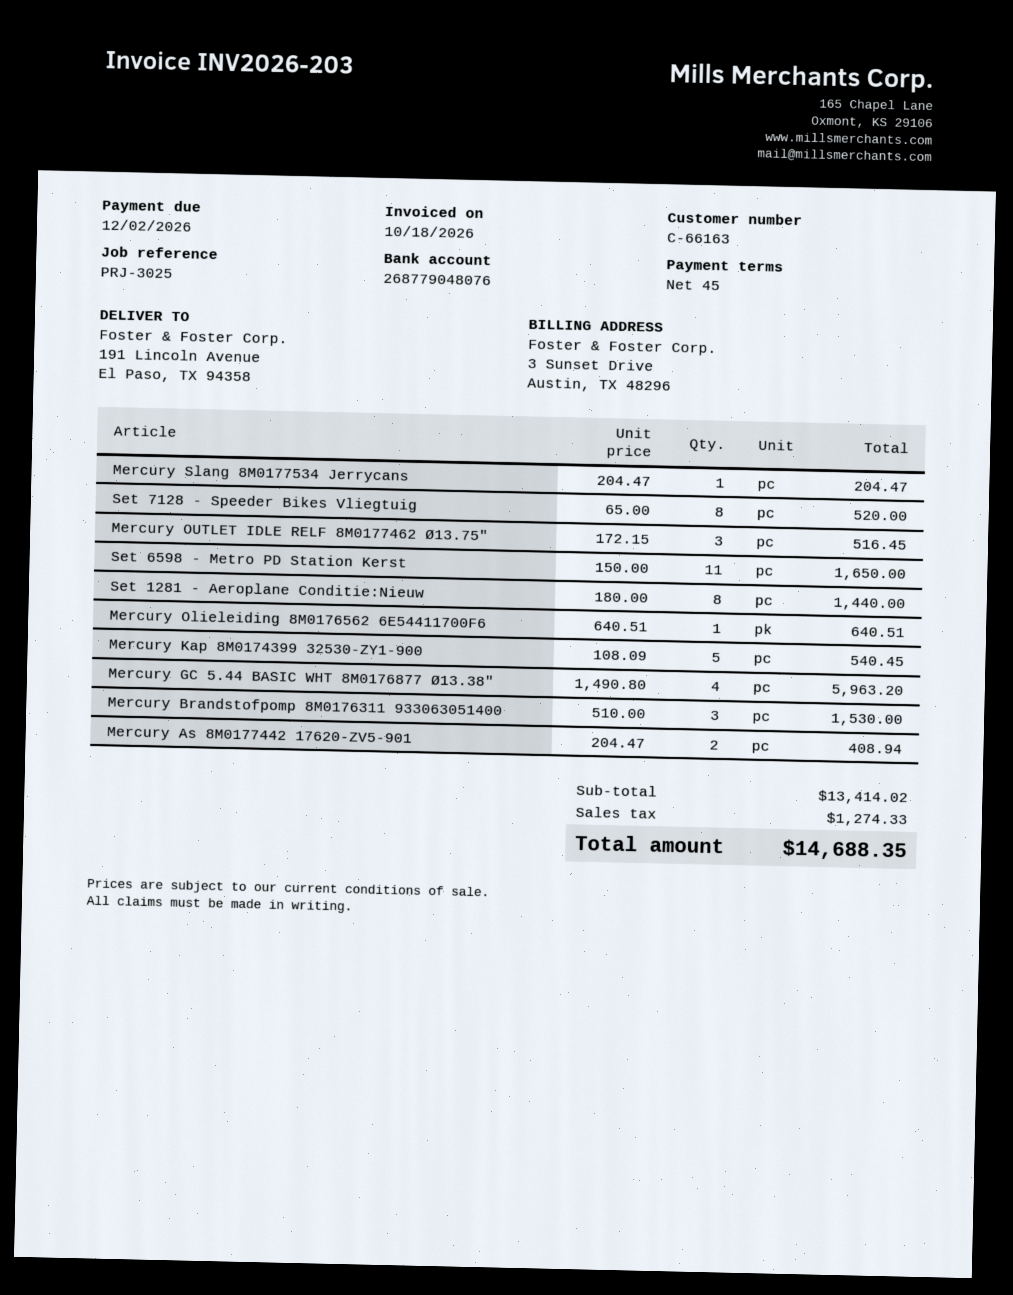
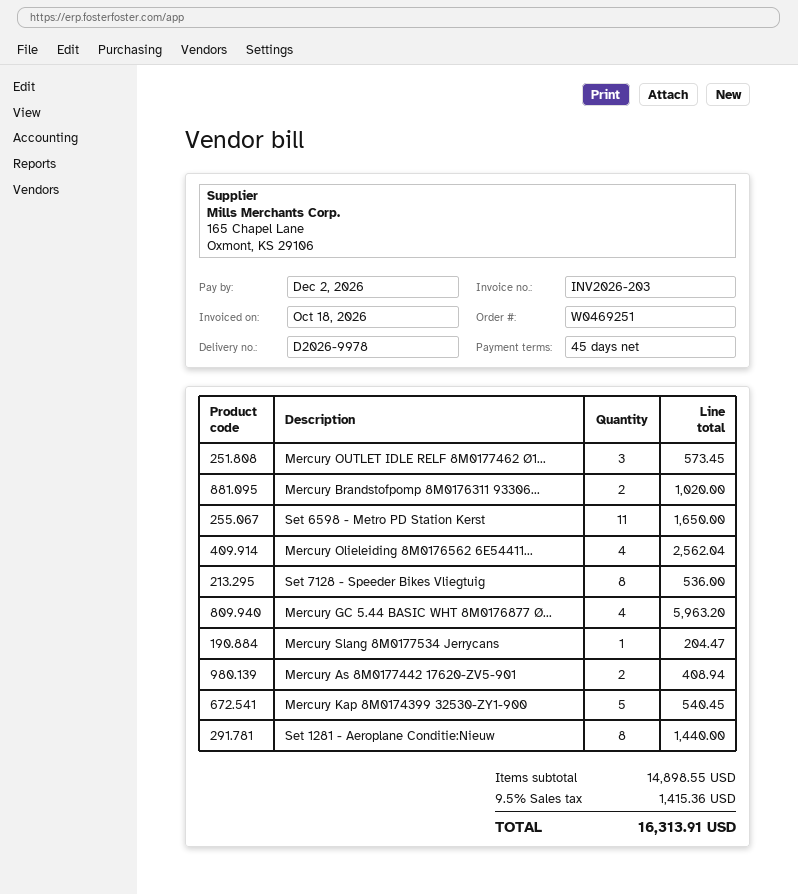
Set 7128 - Speeder Bikes Vliegtuig: 8 for 520.00 -> 8 for 536.00
Mercury OUTLET IDLE RELF 8M0177462 Ø13.75": 3 for 516.45 -> 3 for 573.45
Mercury Olieleiding 8M0176562 6E54411700F6: 1 for 640.51 -> 4 for 2562.04
Mercury Brandstofpomp 8M0176311 933063051400: 3 for 1530.00 -> 2 for 1020.00
subtotal: 13414.02 -> 14898.55
tax: 1274.33 -> 1415.36
total: 14688.35 -> 16313.91

